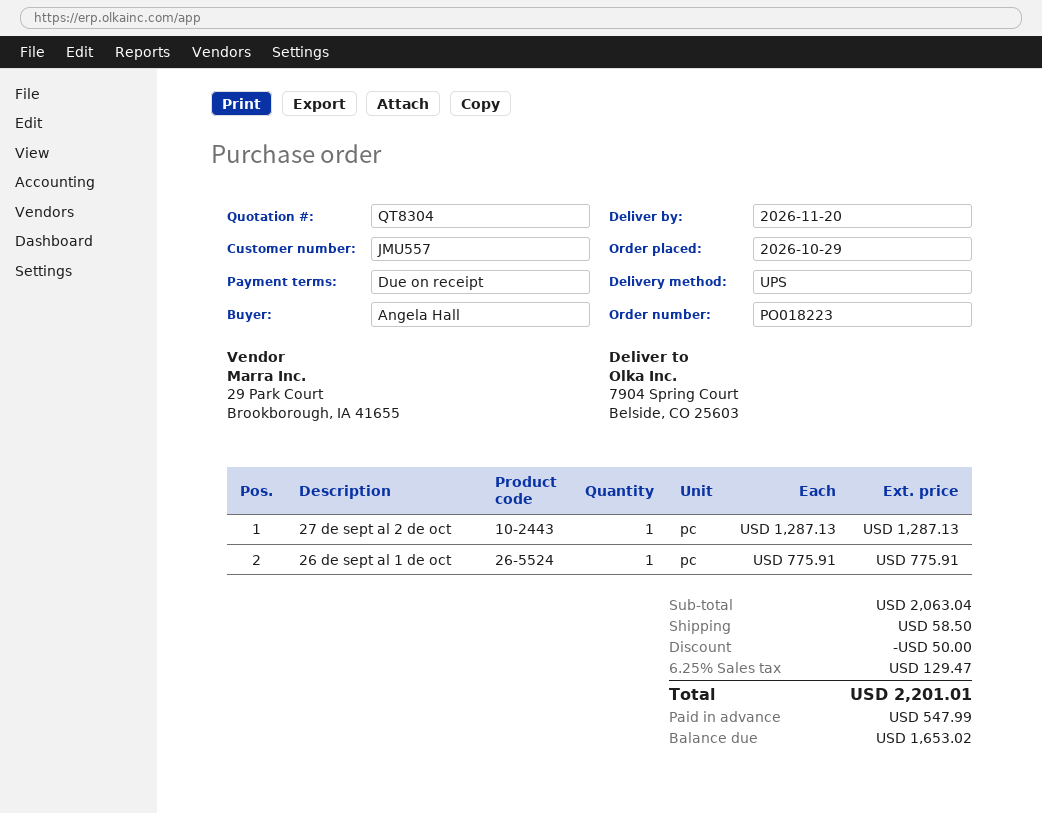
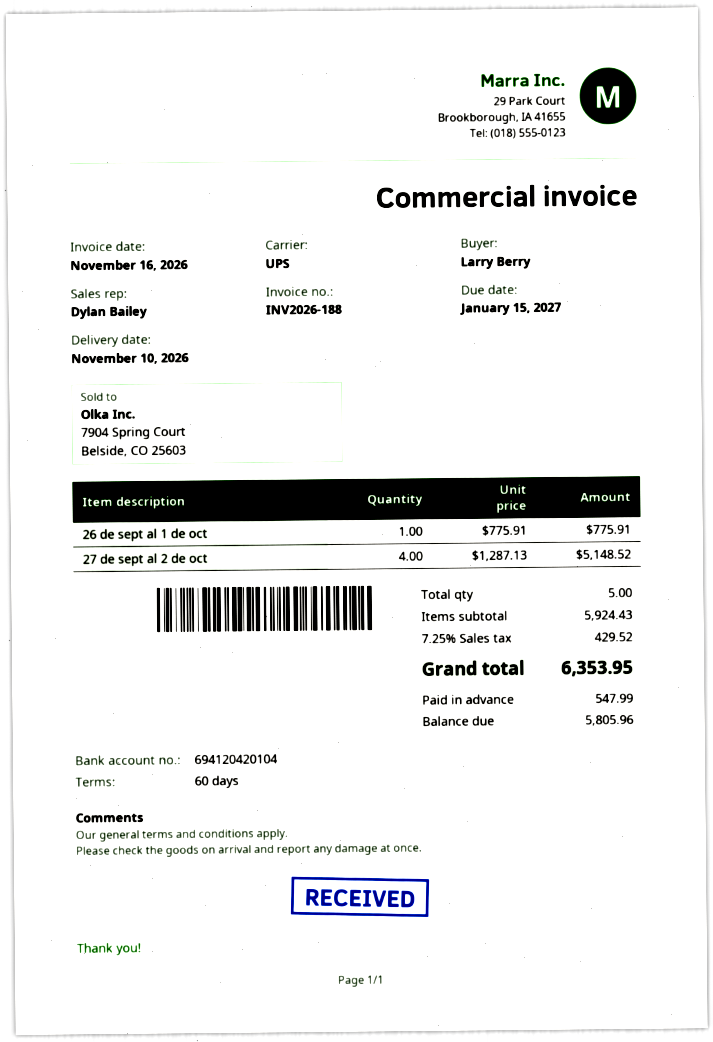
delivery date: 2026-11-20 -> 2026-11-10
payment terms: on receipt -> 60 days
ordered by: Angela Hall -> Larry Berry
27 de sept al 2 de oct: 1 x 1287.13 = 1287.13 -> 4 x 1287.13 = 5148.52
subtotal: 2063.04 -> 5924.43
discount: 50.00 -> none
shipping: 58.50 -> none
tax: 6.25% = 129.47 -> 7.25% = 429.52
total: 2201.01 -> 6353.95
balance: 1653.02 -> 5805.96

